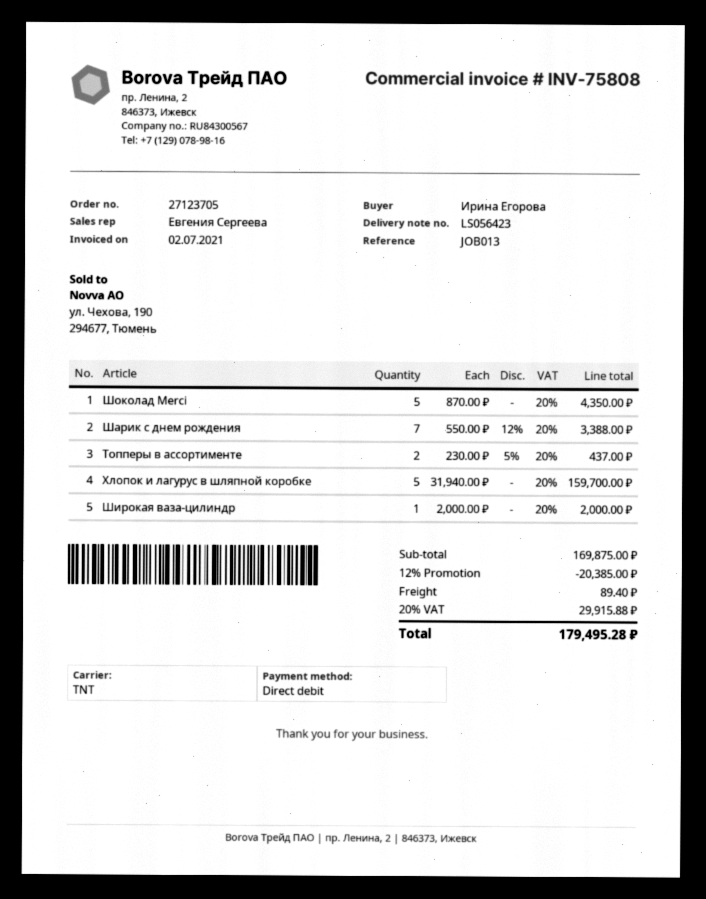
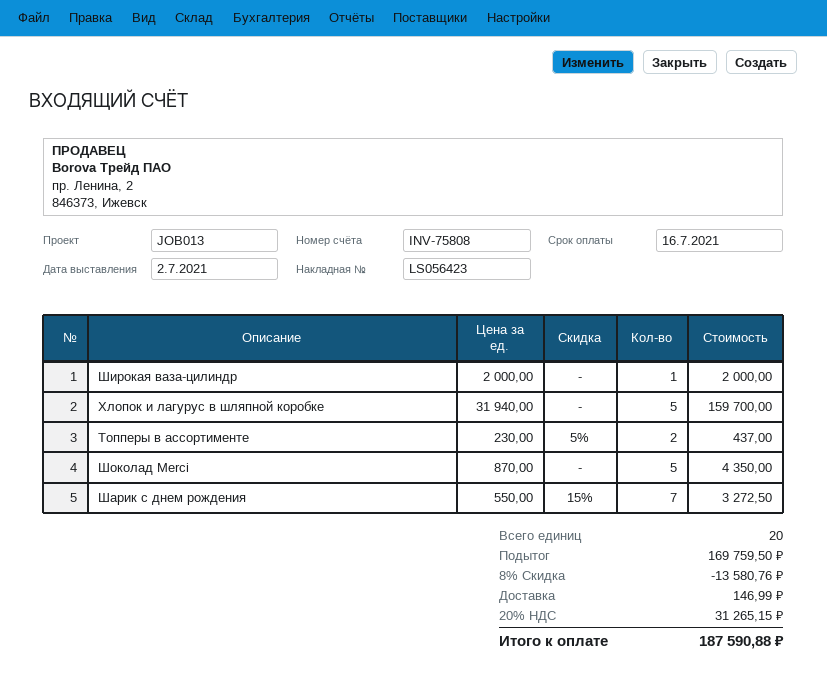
Шарик с днем рождения: 7 x 550.00 - 12% = 3388.00 -> 7 x 550.00 - 15% = 3272.50
subtotal: 169875.00 -> 169759.50
discount: 12% = 20385.00 -> 8% = 13580.76
shipping: 89.40 -> 146.99
tax: 20% = 29915.88 -> 20% = 31265.15
total: 179495.28 -> 187590.88

